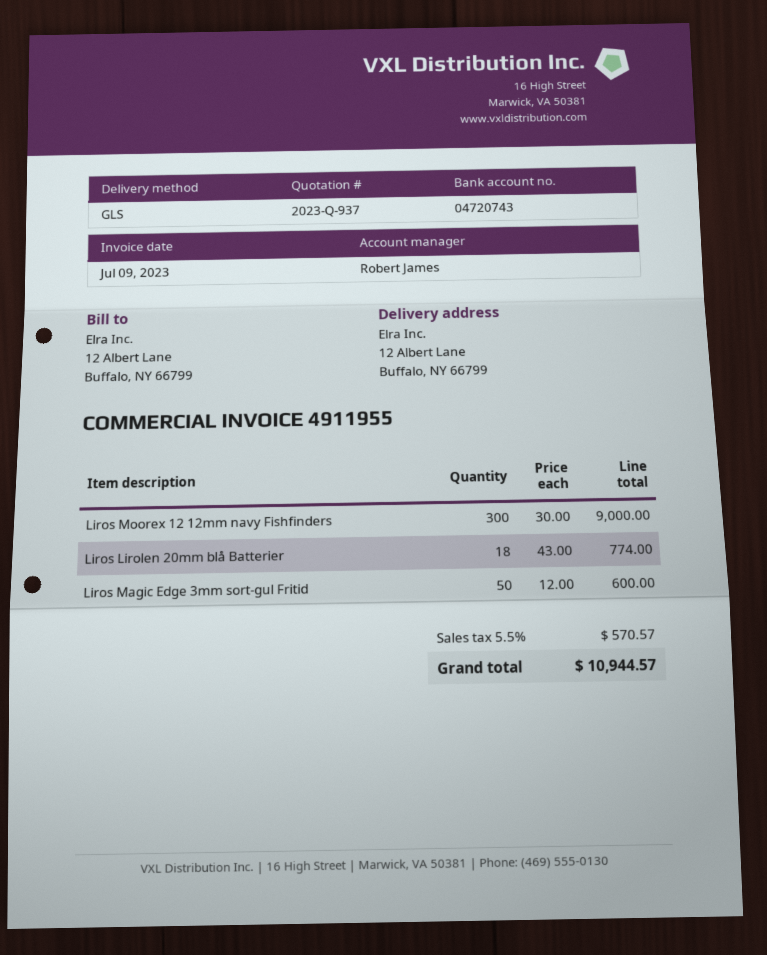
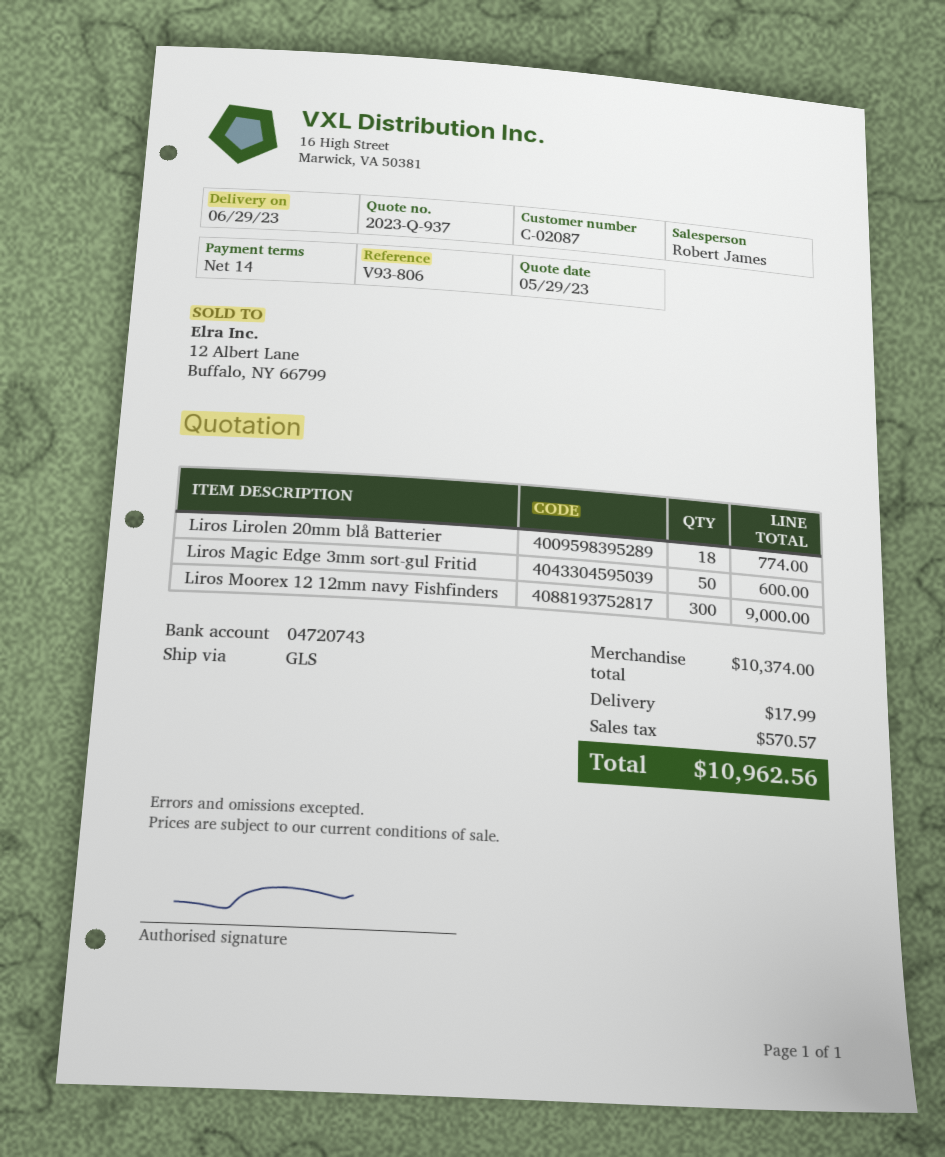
shipping: none -> 17.99
total: 10944.57 -> 10962.56

